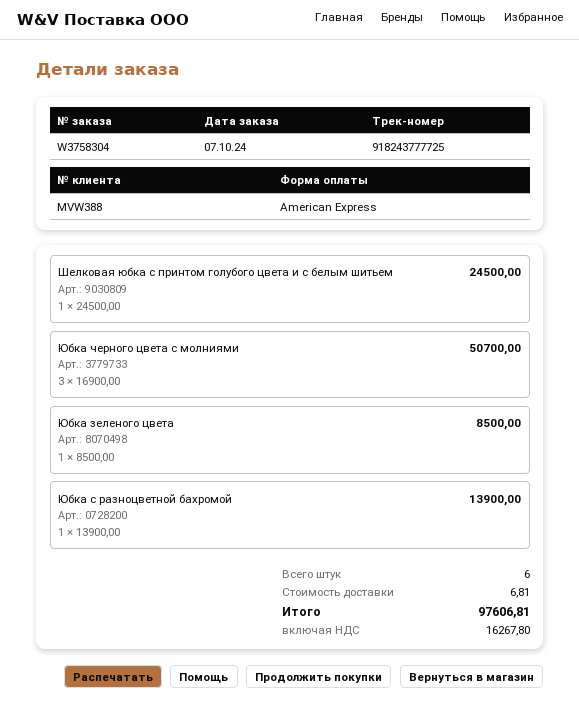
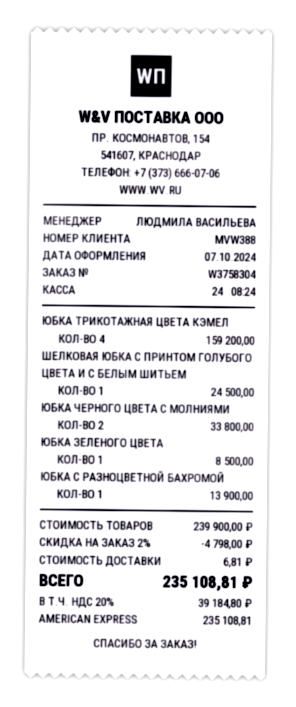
Юбка черного цвета с молниями: 3 for 50700.00 -> 2 for 33800.00
ЮБКА ТРИКОТАЖНАЯ ЦВЕТА КЭМЕЛ: none -> 4 for 159200.00
discount: none -> 2% = 4798.00
tax: 16267.80 -> 39184.80
total: 97606.81 -> 235108.81

